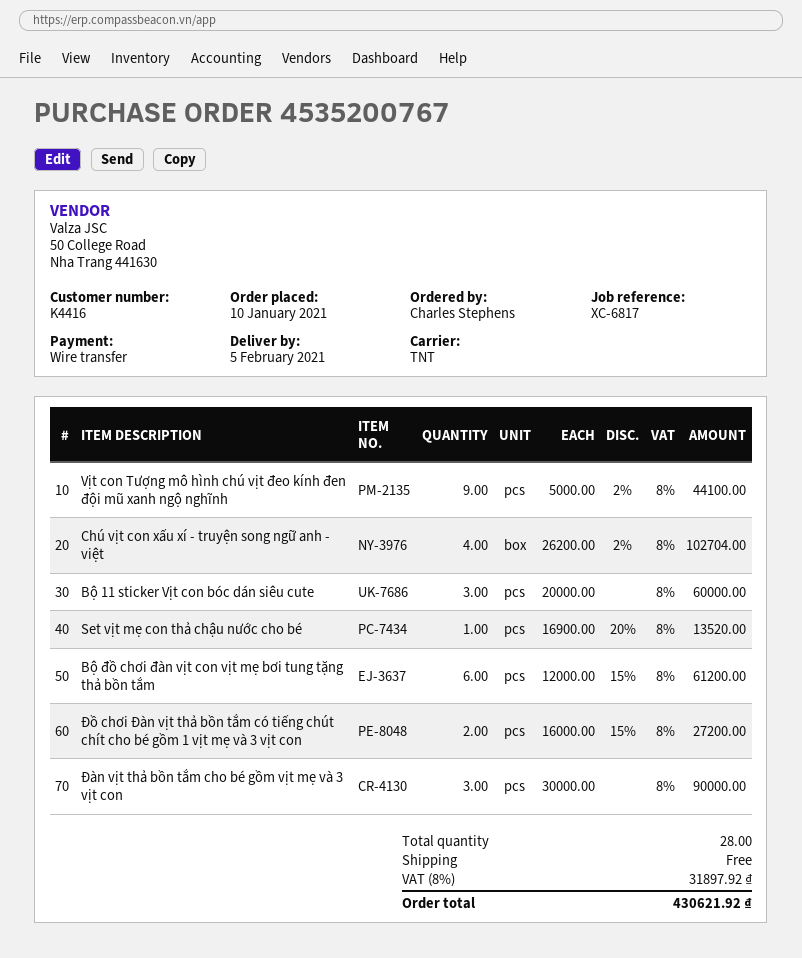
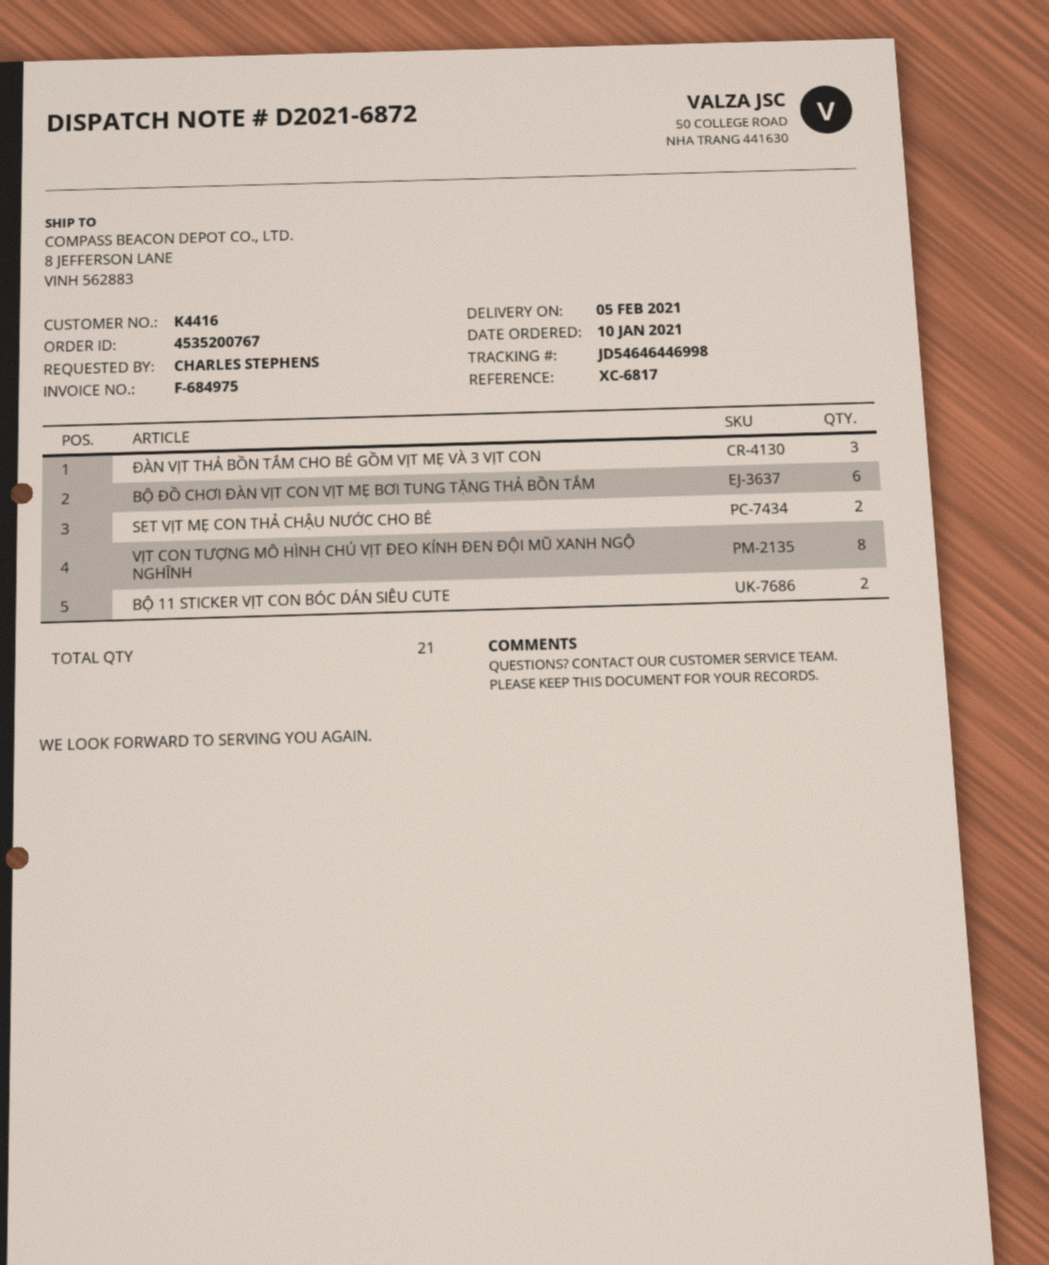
Vịt con Tượng mô hình chú vịt đeo kính đen đội mũ xanh ngộ nghĩnh: 9 -> 8
Chú vịt con xấu xí - truyện song ngữ anh - việt: 4 -> none
Bộ 11 sticker Vịt con bóc dán siêu cute: 3 -> 2
Set vịt mẹ con thả chậu nước cho bé: 1 -> 2
Đồ chơi Đàn vịt thả bồn tắm có tiếng chút chít cho bé gồm 1 vịt mẹ và 3 vịt con: 2 -> none
total quantity: 28 -> 21

